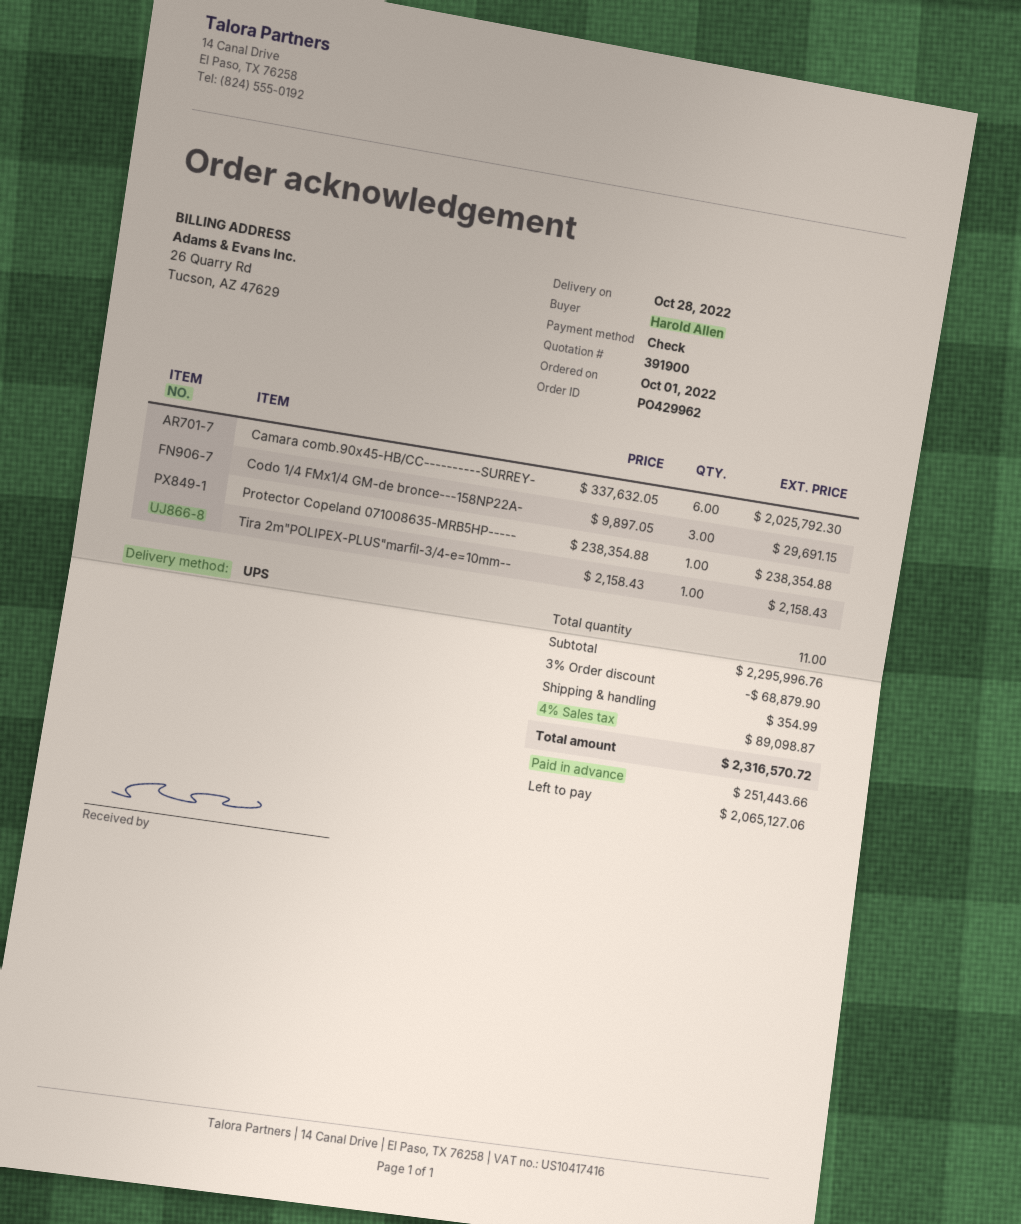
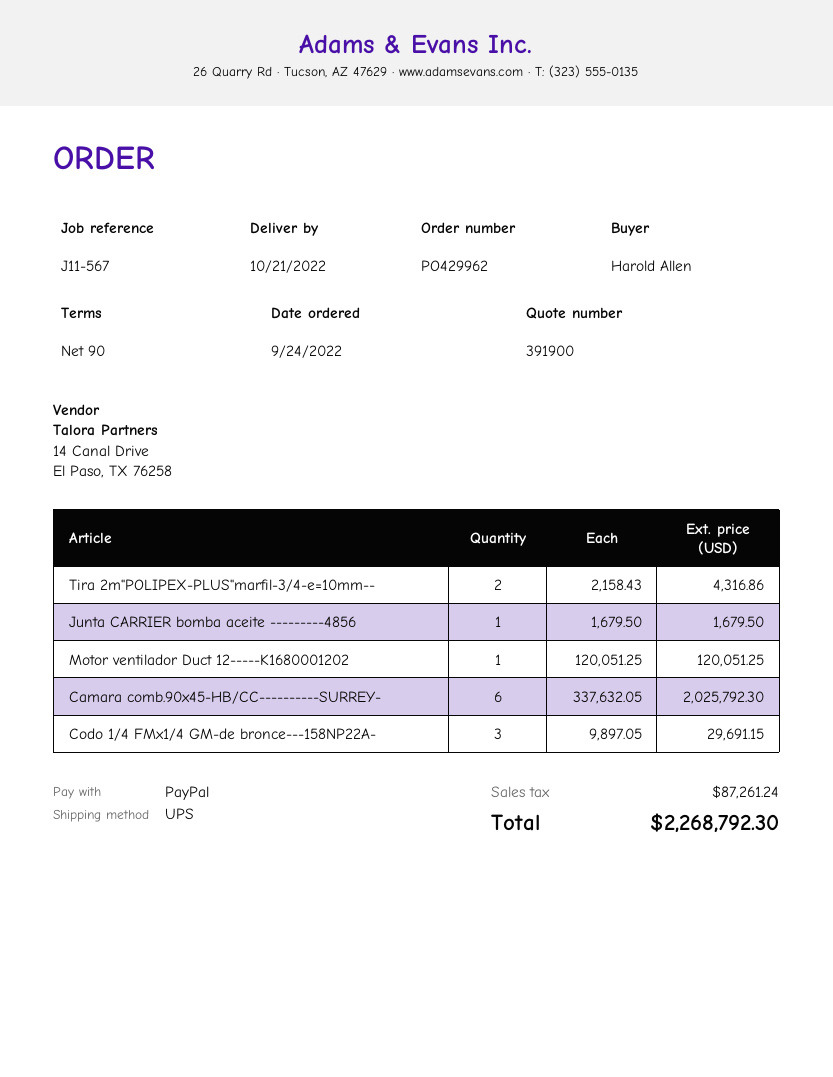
order date: 2022-10-01 -> 2022-09-24
delivery date: 2022-10-28 -> 2022-10-21
payment method: cheque -> PayPal
Protector Copeland 071008635-MRB5HP-----: 1 x 238354.88 = 238354.88 -> none
Tira 2m"POLIPEX-PLUS"marfil-3/4-e=10mm--: 1 x 2158.43 = 2158.43 -> 2 x 2158.43 = 4316.86
Junta CARRIER bomba aceite ---------4856: none -> 1 x 1679.50 = 1679.50
Motor ventilador Duct 12-----K1680001202: none -> 1 x 120051.25 = 120051.25
discount: 3% = 68879.90 -> none
shipping: 354.99 -> none
tax: 89098.87 -> 87261.24
total: 2316570.72 -> 2268792.30

